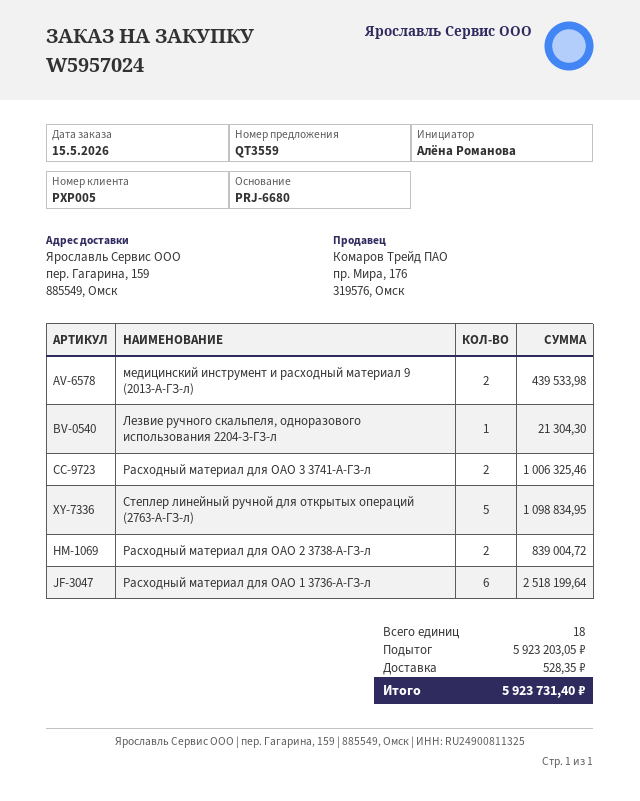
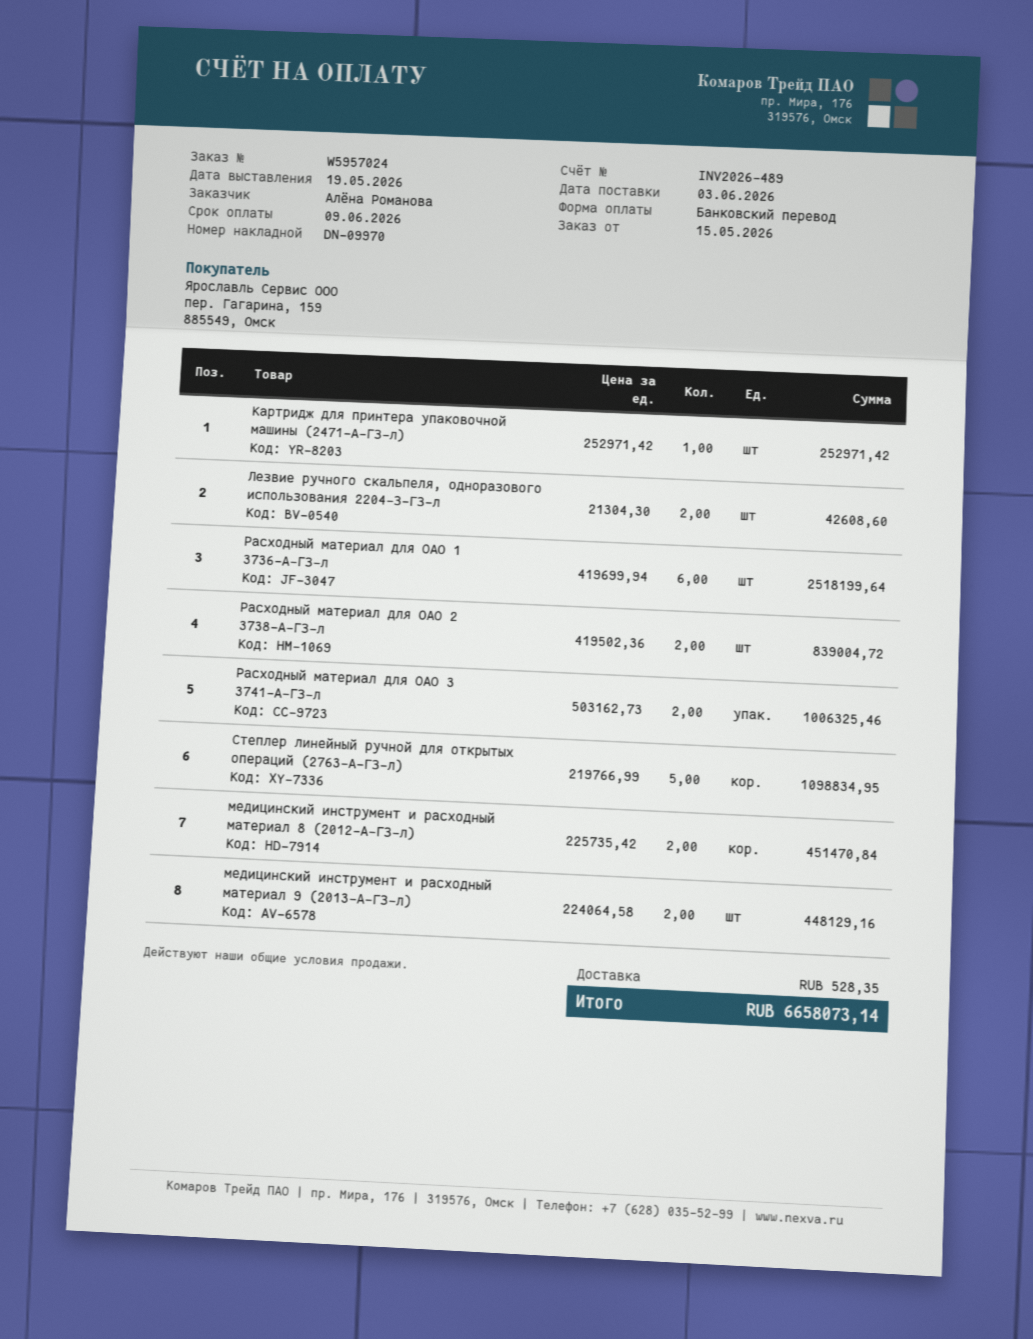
медицинский инструмент и расходный материал 9 (2013-А-ГЗ-л): 2 for 439533.98 -> 2 for 448129.16
Лезвие ручного скальпеля, одноразового использования 2204-З-ГЗ-л: 1 for 21304.30 -> 2 for 42608.60
Картридж для принтера упаковочной машины (2471-А-ГЗ-л): none -> 1 for 252971.42
медицинский инструмент и расходный материал 8 (2012-А-ГЗ-л): none -> 2 for 451470.84
total: 5923731.40 -> 6658073.14

